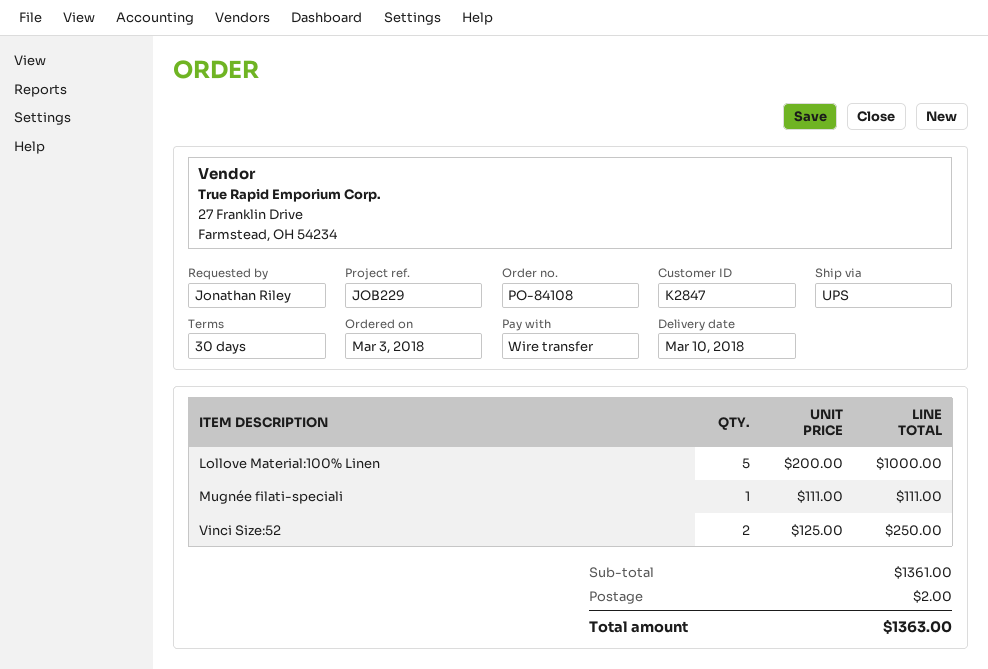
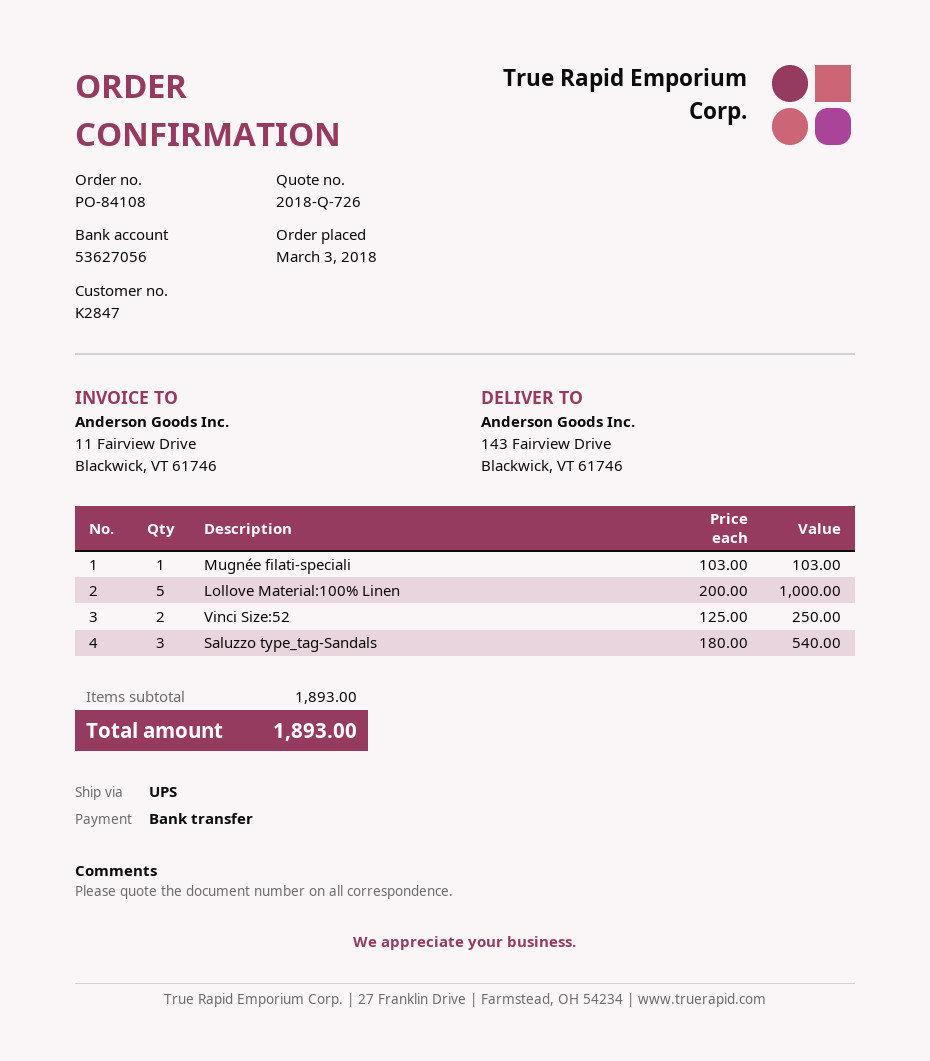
Mugnée filati-speciali: 1 x 111.00 = 111.00 -> 1 x 103.00 = 103.00
Saluzzo type_tag-Sandals: none -> 3 x 180.00 = 540.00
subtotal: 1361.00 -> 1893.00
shipping: 2.00 -> none
total: 1363.00 -> 1893.00

